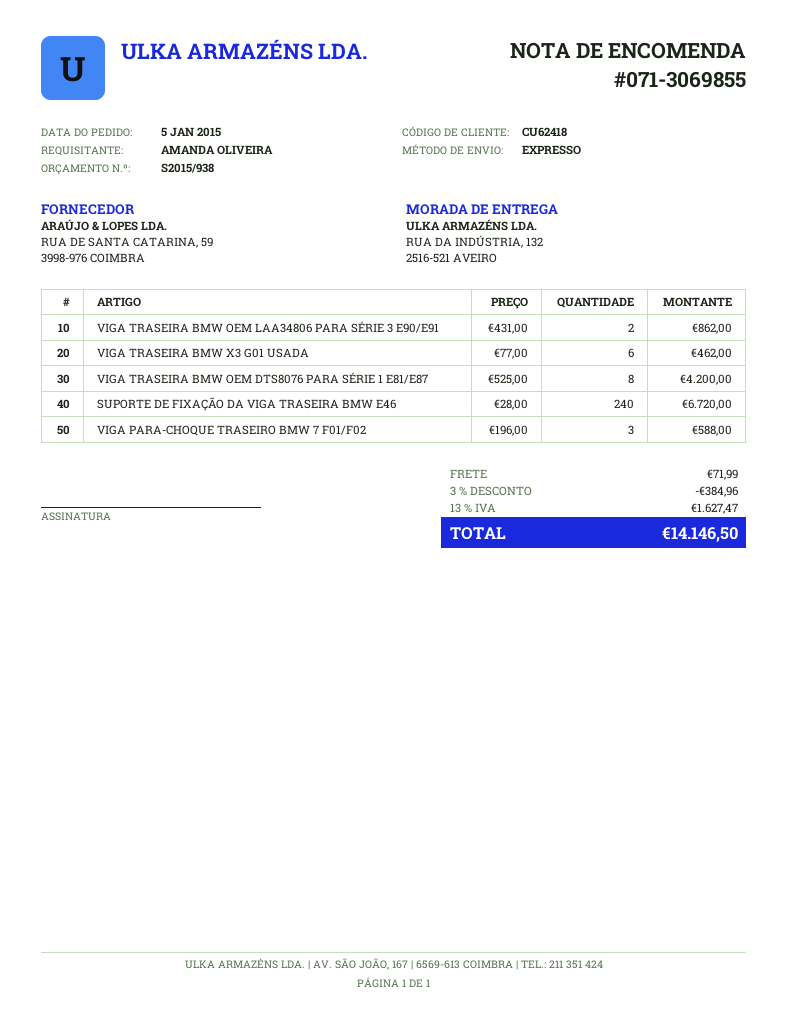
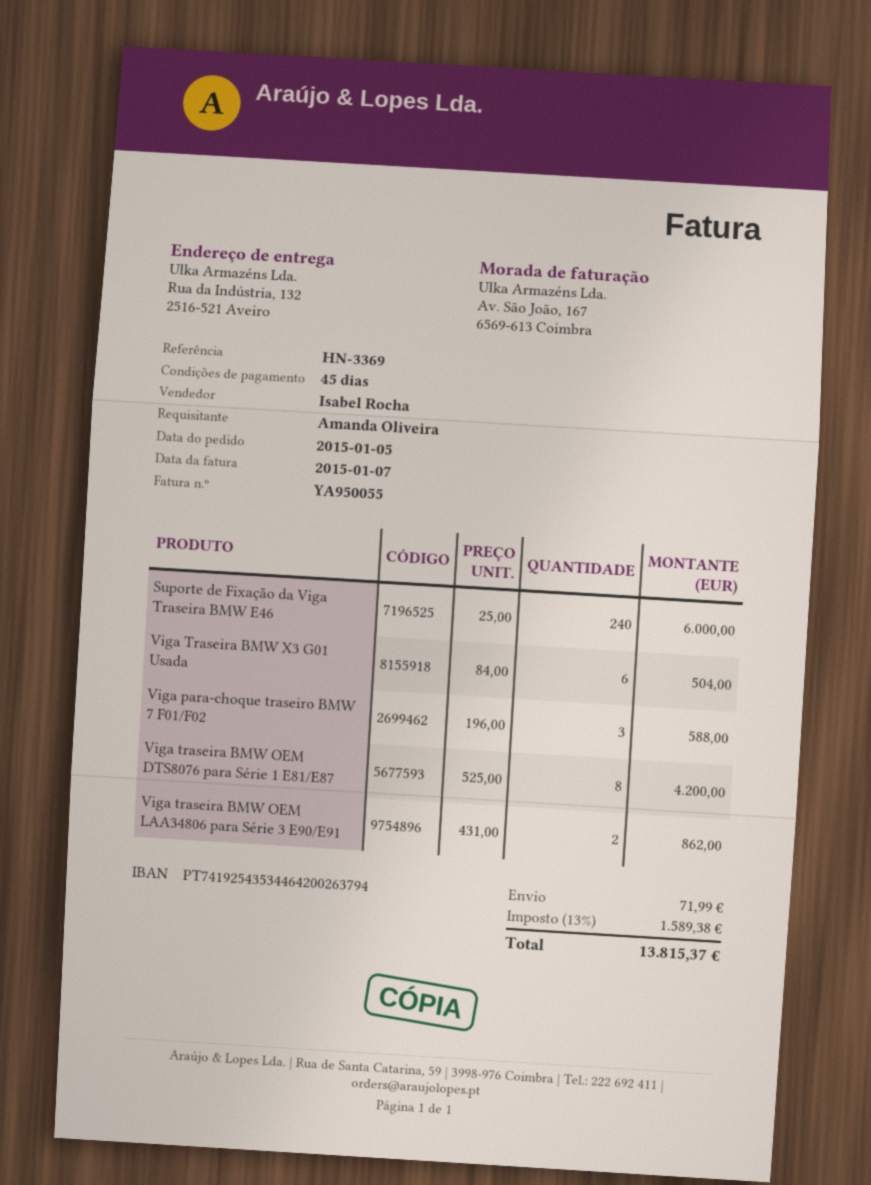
VIGA TRASEIRA BMW X3 G01 USADA: 6 x 77.00 = 462.00 -> 6 x 84.00 = 504.00
SUPORTE DE FIXAÇÃO DA VIGA TRASEIRA BMW E46: 240 x 28.00 = 6720.00 -> 240 x 25.00 = 6000.00
discount: 3% = 384.96 -> none
tax: 13% = 1627.47 -> 13% = 1589.38
total: 14146.50 -> 13815.37

